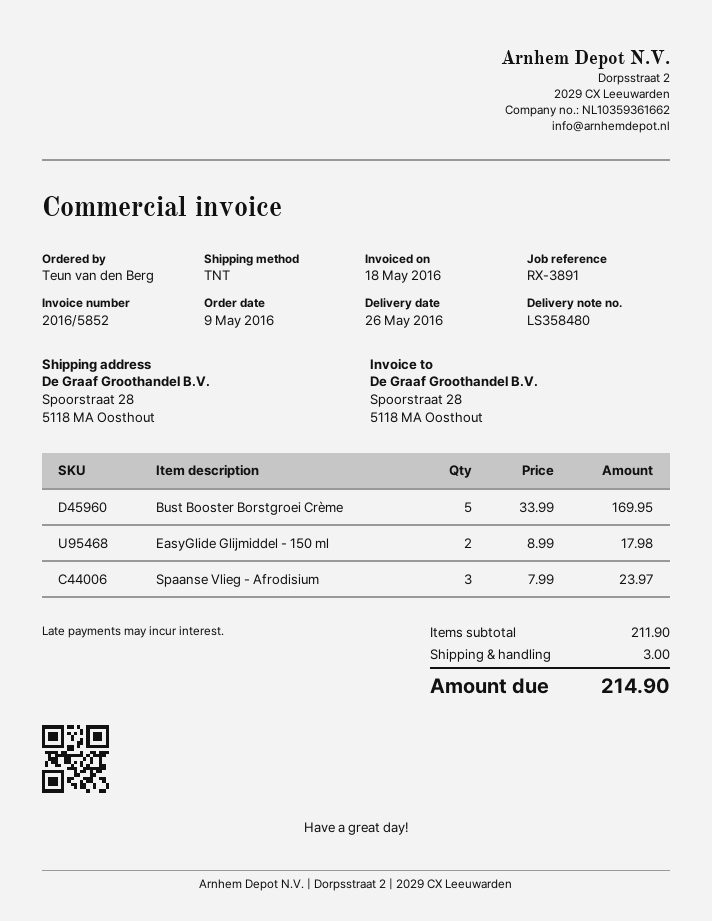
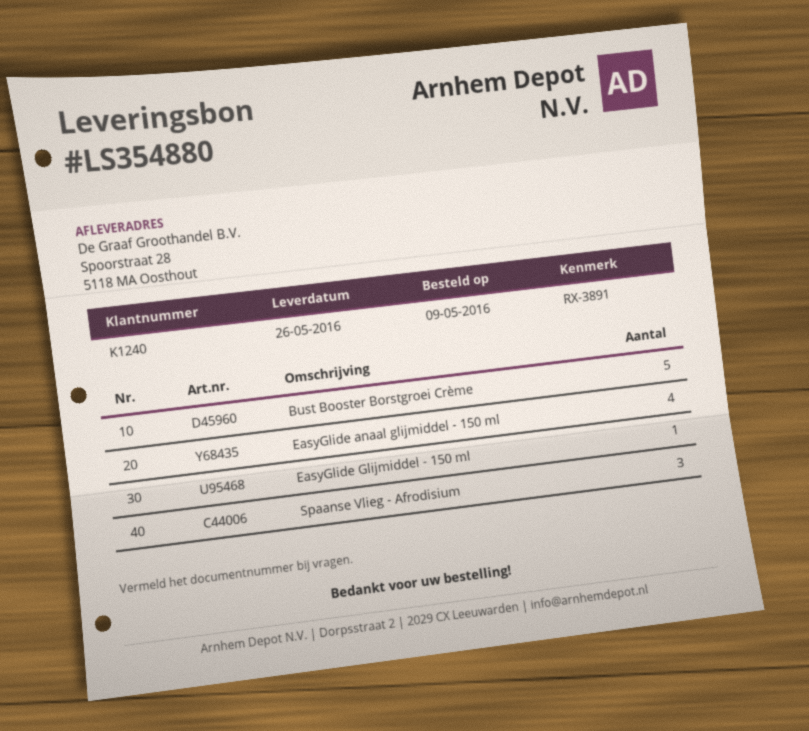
delivery note number: LS358480 -> LS354880
EasyGlide Glijmiddel - 150 ml: 2 -> 1
EasyGlide anaal glijmiddel - 150 ml: none -> 4

